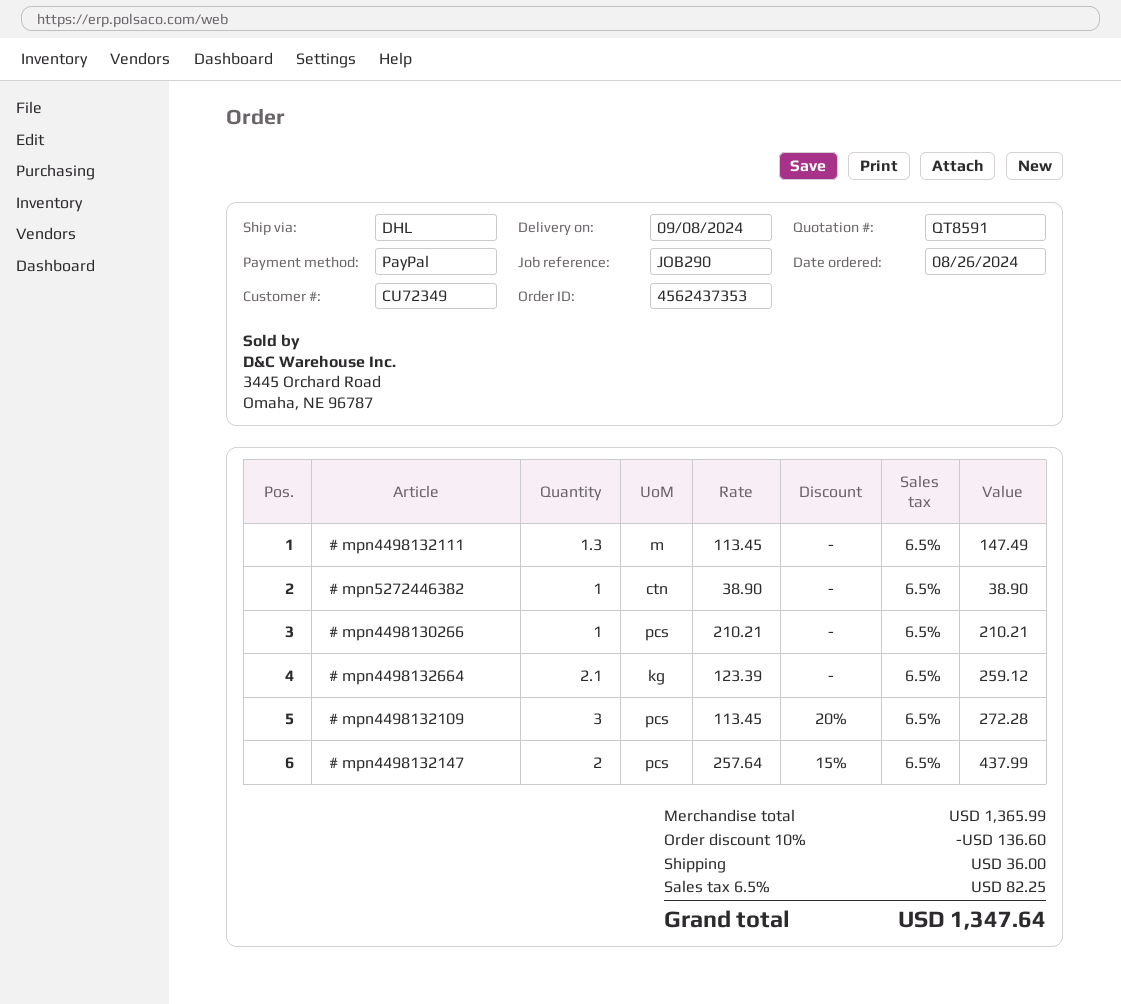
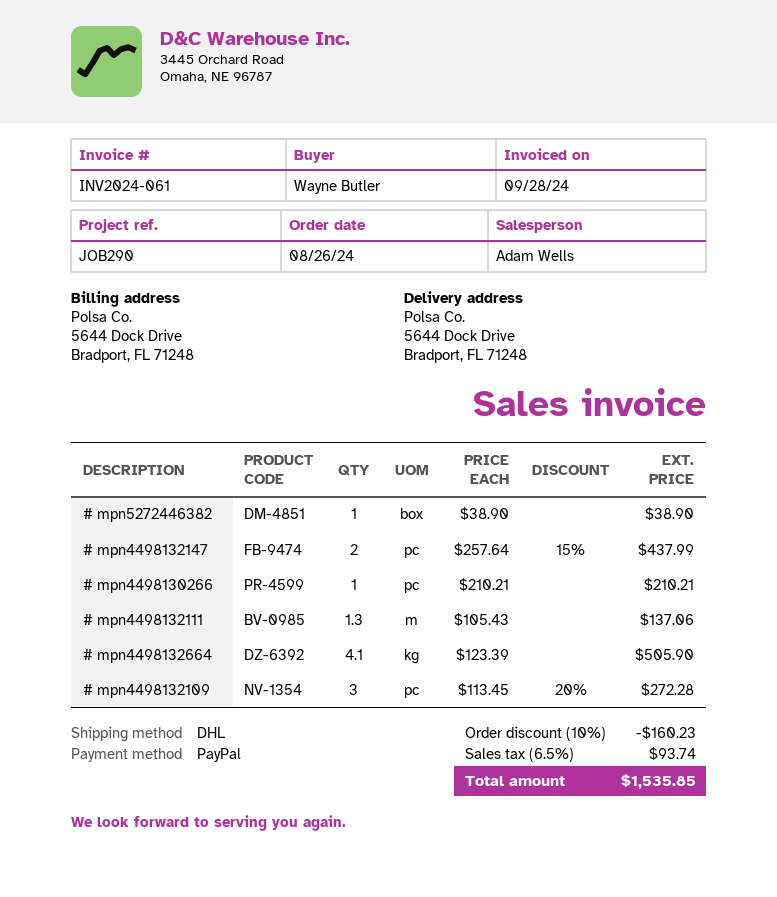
# mpn4498132111: 1.3 x 113.45 = 147.49 -> 1.3 x 105.43 = 137.06
# mpn4498132664: 2.1 x 123.39 = 259.12 -> 4.1 x 123.39 = 505.90
discount: 10% = 136.60 -> 10% = 160.23
shipping: 36.00 -> none
tax: 6.5% = 82.25 -> 6.5% = 93.74
total: 1347.64 -> 1535.85

